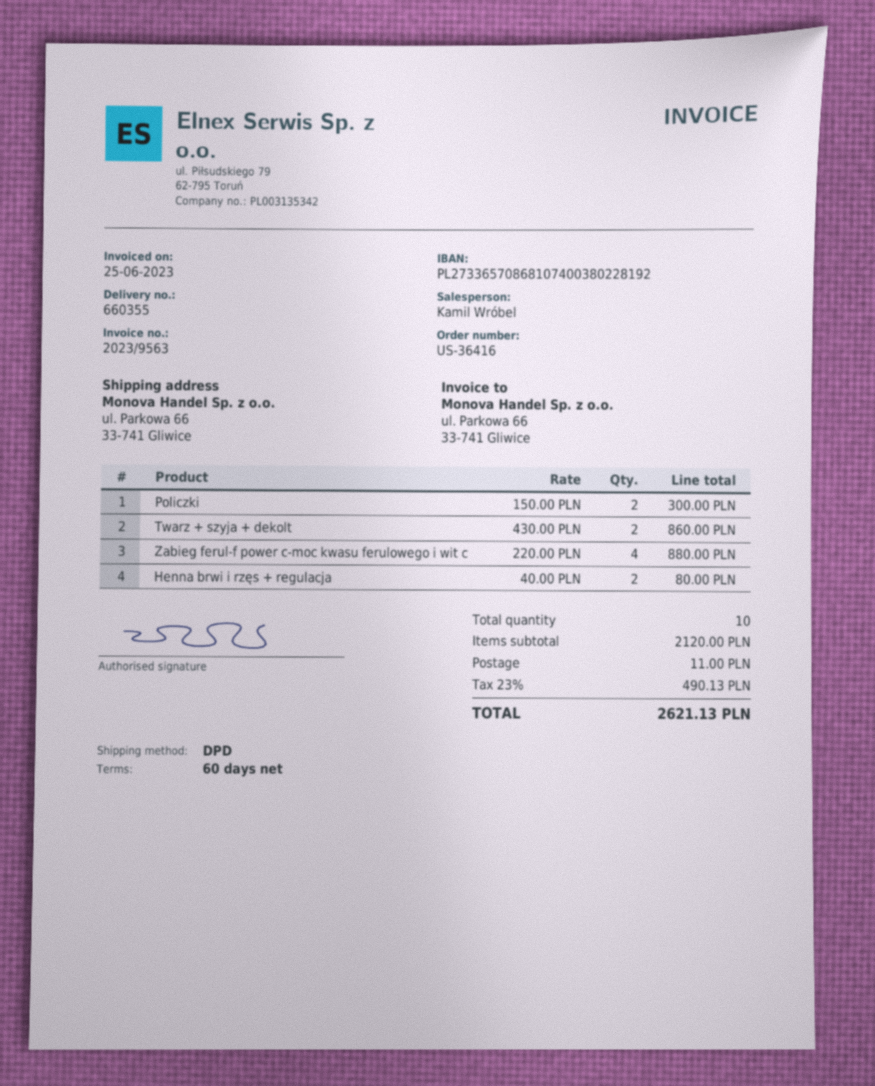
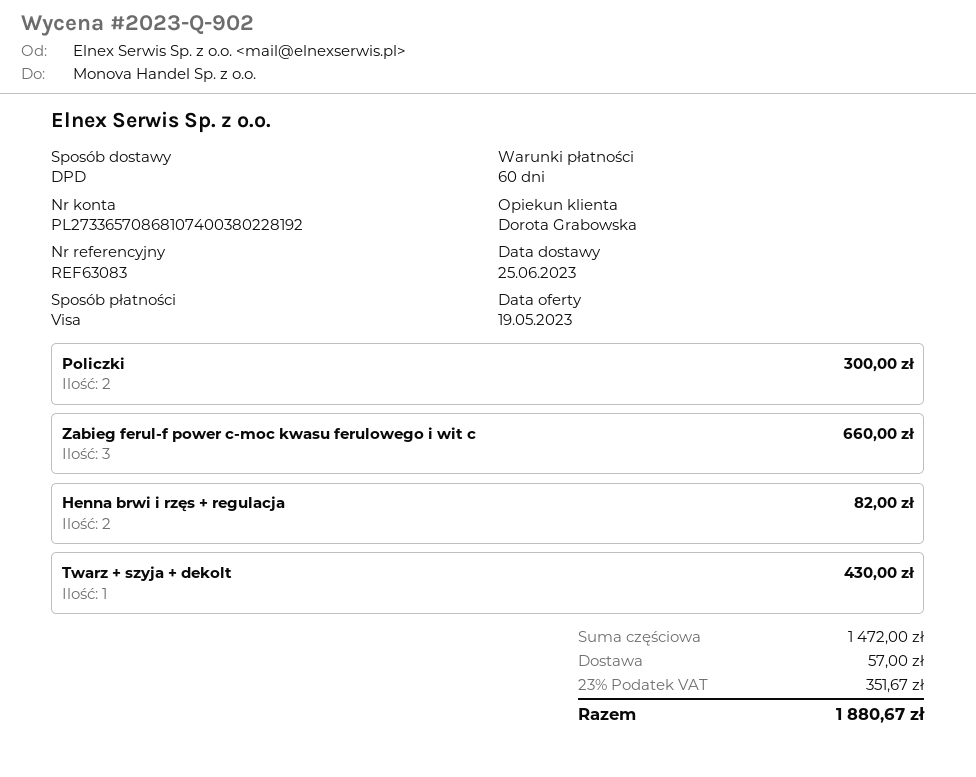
sales rep: Kamil Wróbel -> Dorota Grabowska
Twarz + szyja + dekolt: 2 for 860.00 -> 1 for 430.00
Zabieg ferul-f power c-moc kwasu ferulowego i wit c: 4 for 880.00 -> 3 for 660.00
Henna brwi i rzęs + regulacja: 2 for 80.00 -> 2 for 82.00
subtotal: 2120.00 -> 1472.00
shipping: 11.00 -> 57.00
tax: 23% = 490.13 -> 23% = 351.67
total: 2621.13 -> 1880.67

